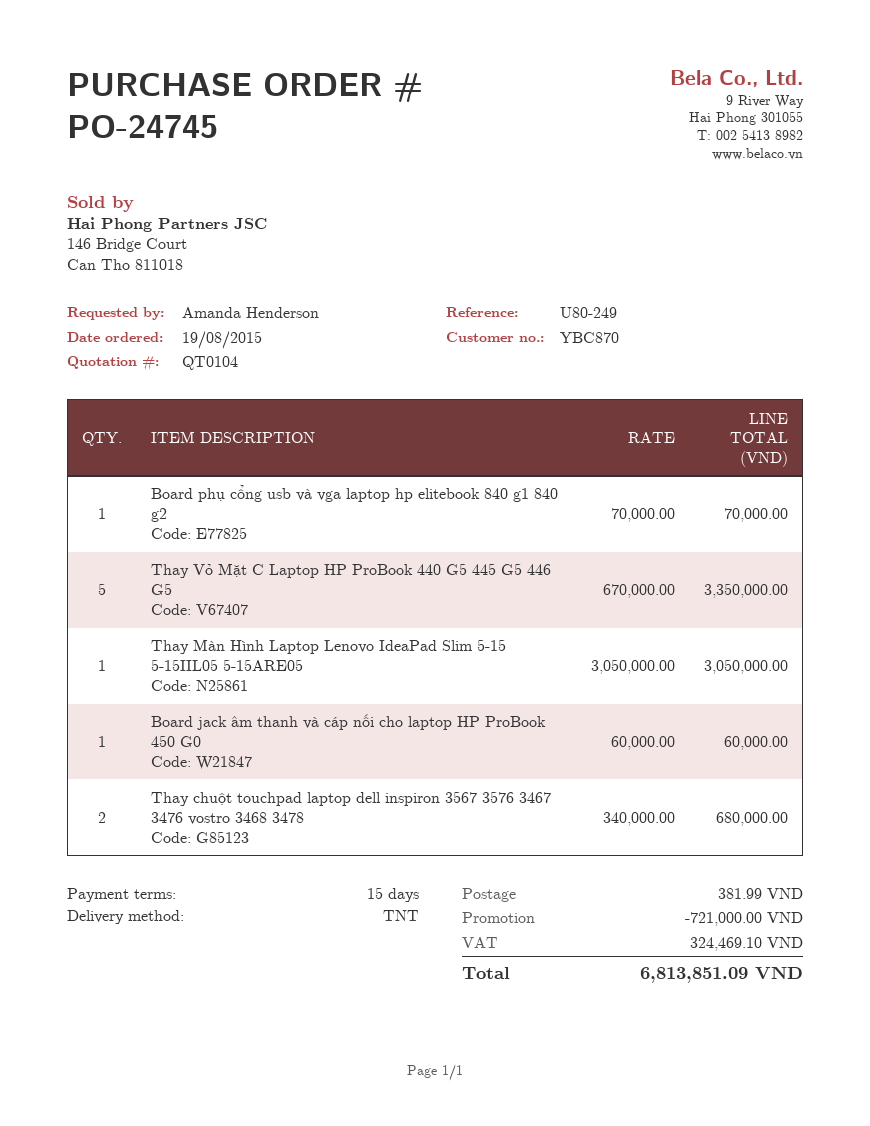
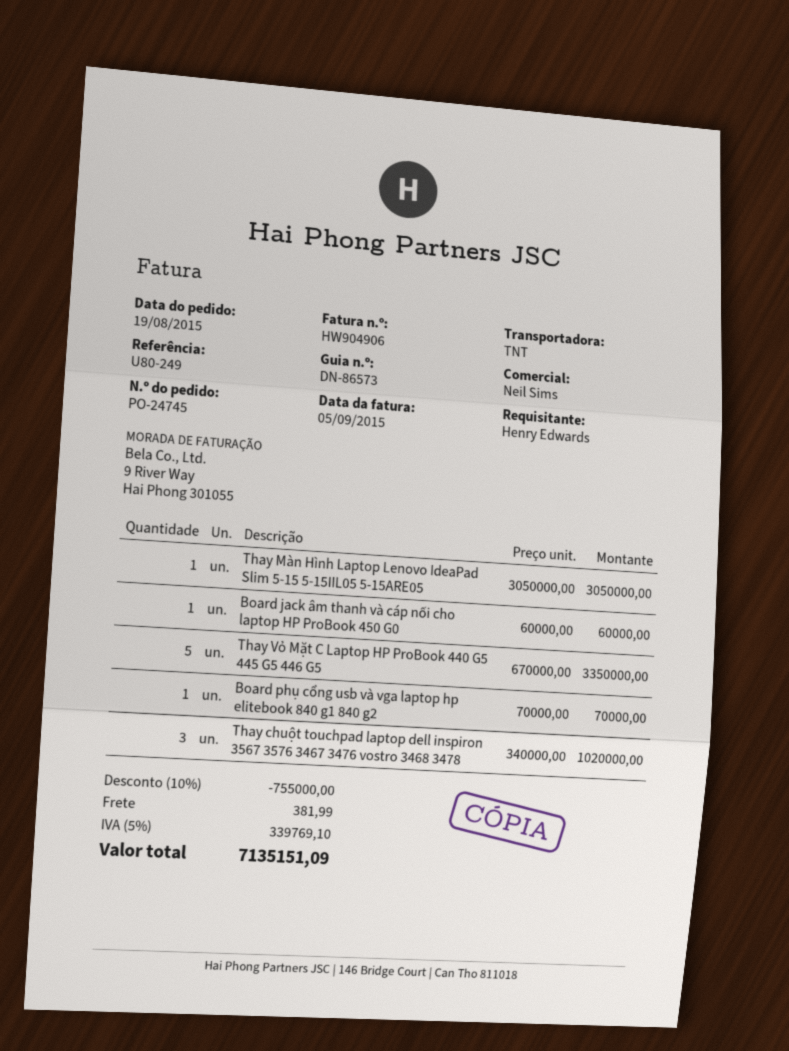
ordered by: Amanda Henderson -> Henry Edwards
Thay chuột touchpad laptop dell inspiron 3567 3576 3467 3476 vostro 3468 3478: 2 x 340000.00 = 680000.00 -> 3 x 340000.00 = 1020000.00
discount: 721000.00 -> 755000.00
tax: 324469.10 -> 339769.10
total: 6813851.09 -> 7135151.09

